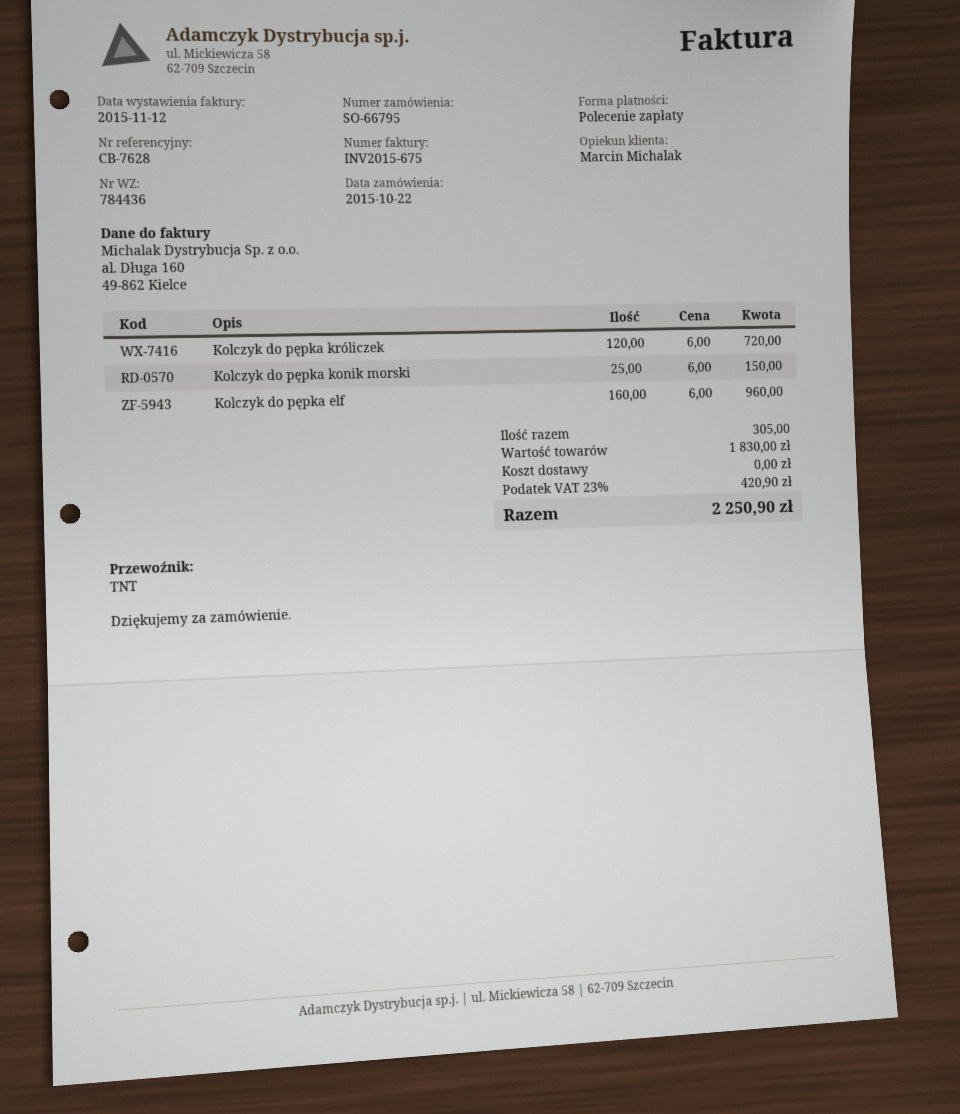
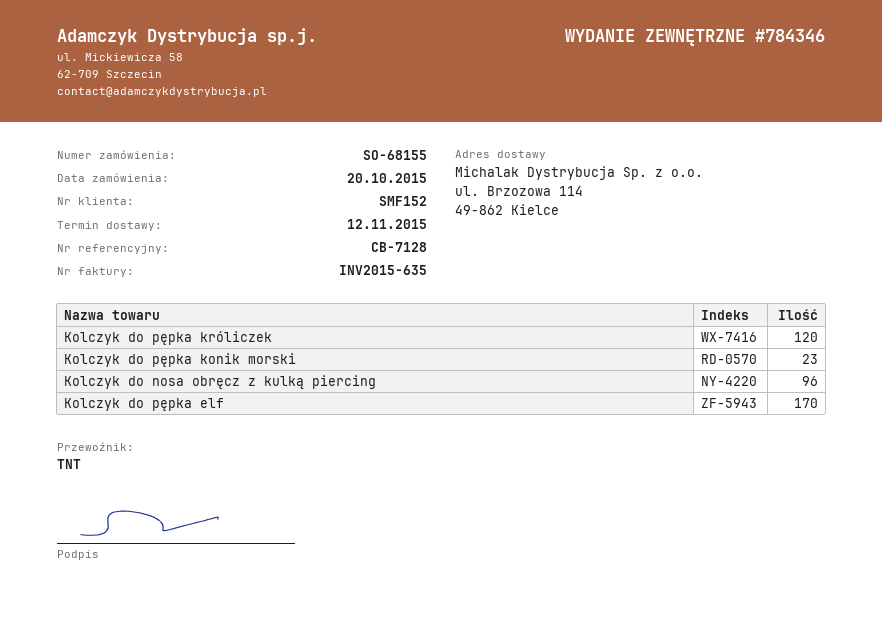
order number: SO-66795 -> SO-68155
order date: 2015-10-22 -> 2015-10-20
delivery note number: 784436 -> 784346
invoice number: INV2015-675 -> INV2015-635
reference: CB-7628 -> CB-7128
Kolczyk do pępka konik morski: 25 -> 23
Kolczyk do pępka elf: 160 -> 170
Kolczyk do nosa obręcz z kulką piercing: none -> 96

